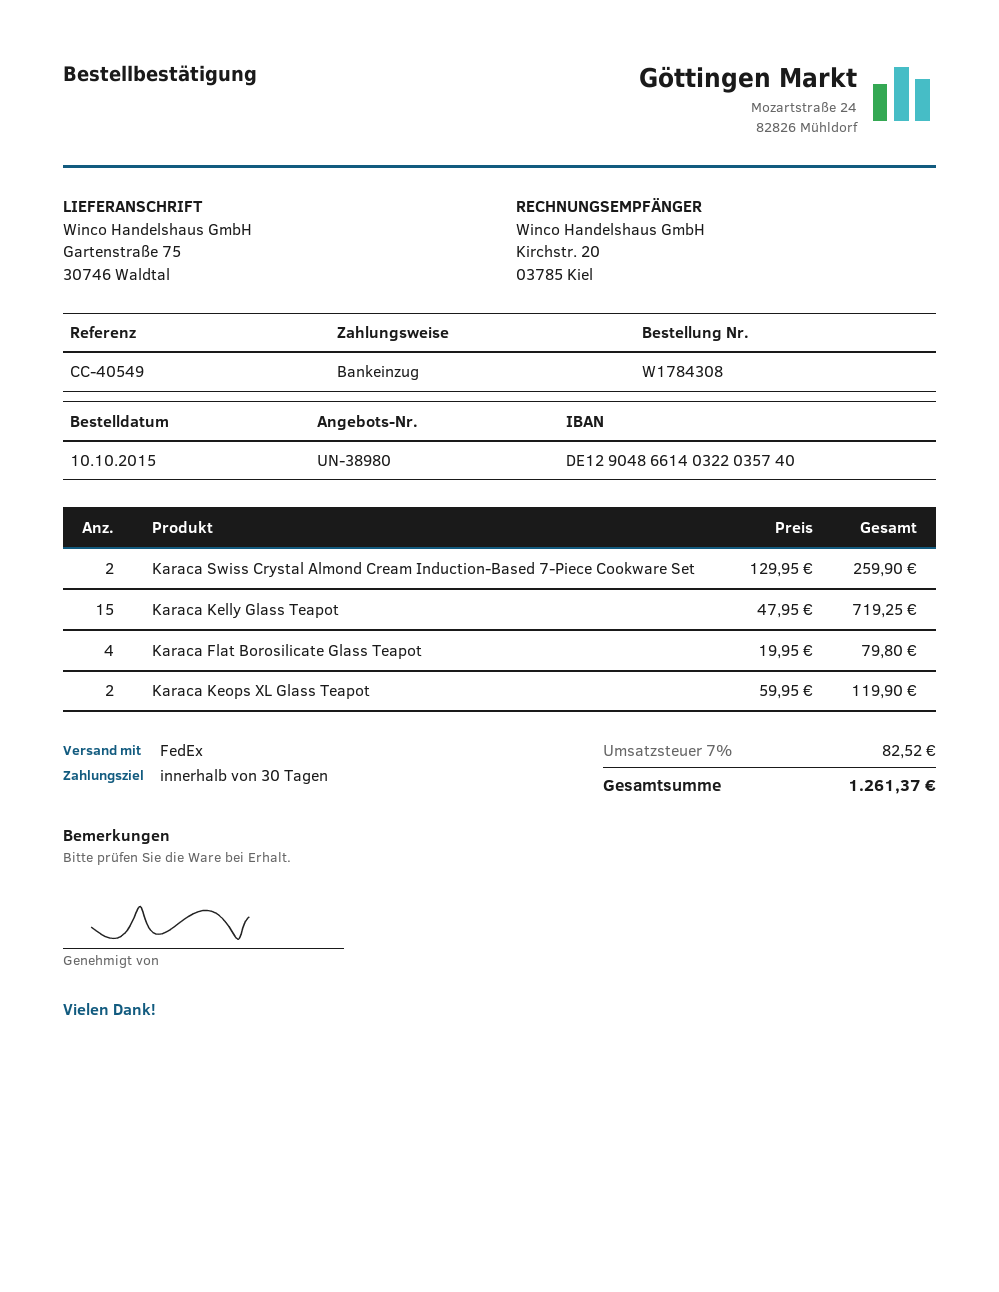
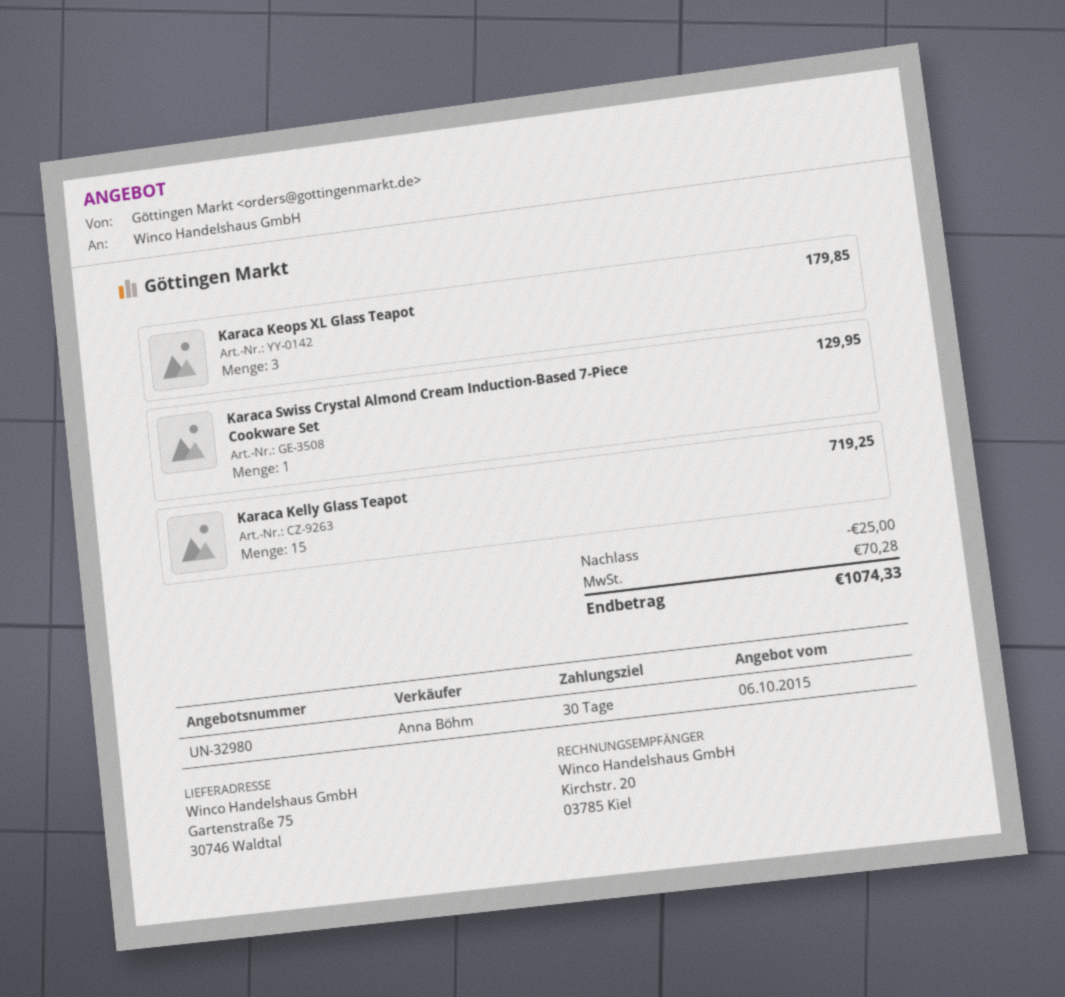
quote number: UN-38980 -> UN-32980
Karaca Swiss Crystal Almond Cream Induction-Based 7-Piece Cookware Set: 2 for 259.90 -> 1 for 129.95
Karaca Flat Borosilicate Glass Teapot: 4 for 79.80 -> none
Karaca Keops XL Glass Teapot: 2 for 119.90 -> 3 for 179.85
discount: none -> 25.00
tax: 82.52 -> 70.28
total: 1261.37 -> 1074.33

